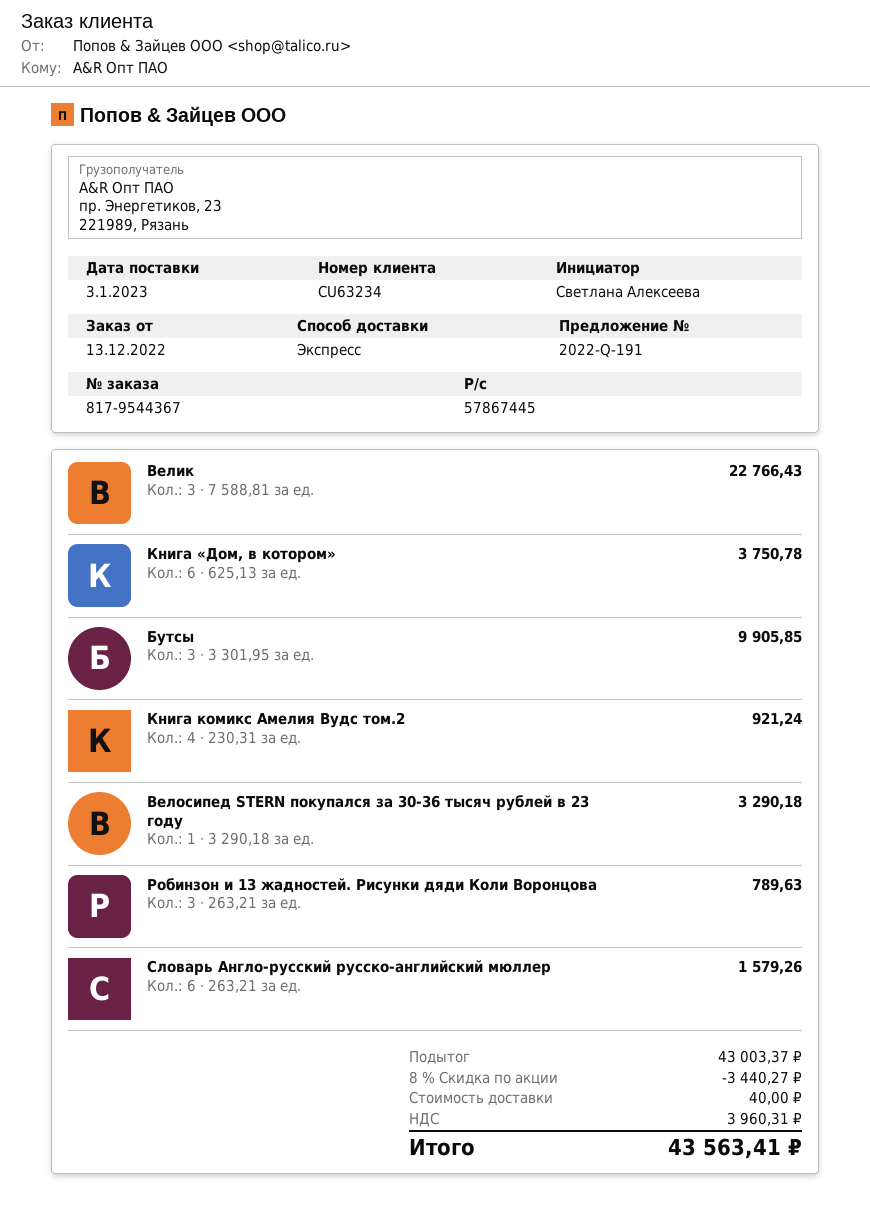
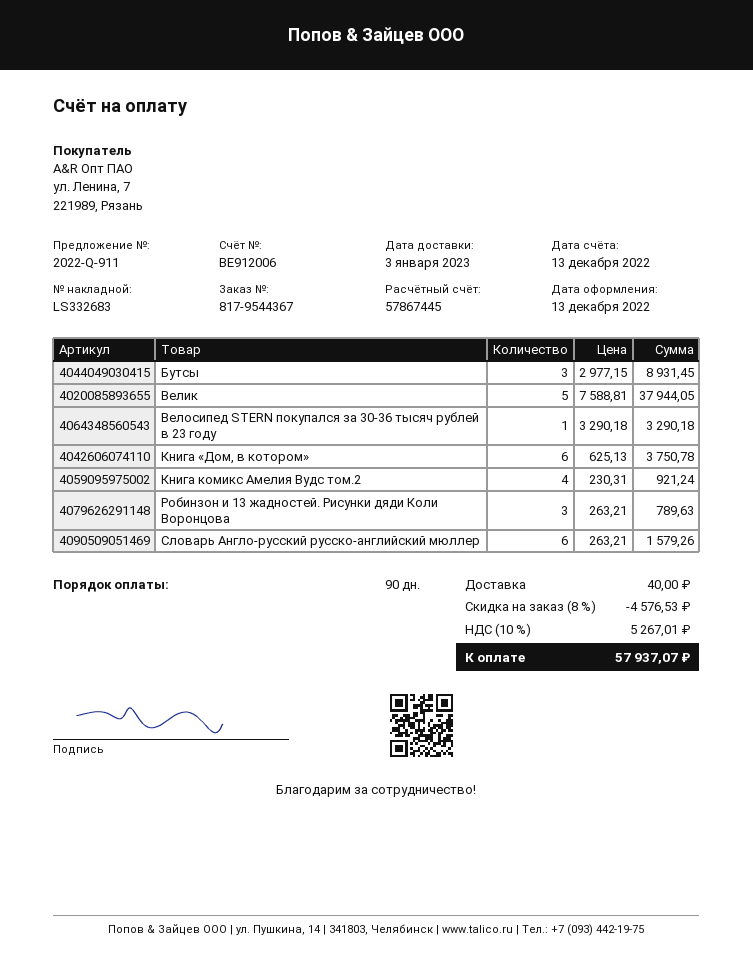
quote number: 2022-Q-191 -> 2022-Q-911
Велик: 3 x 7588.81 = 22766.43 -> 5 x 7588.81 = 37944.05
Бутсы: 3 x 3301.95 = 9905.85 -> 3 x 2977.15 = 8931.45
discount: 8% = 3440.27 -> 8% = 4576.53
tax: 3960.31 -> 5267.01
total: 43563.41 -> 57937.07

